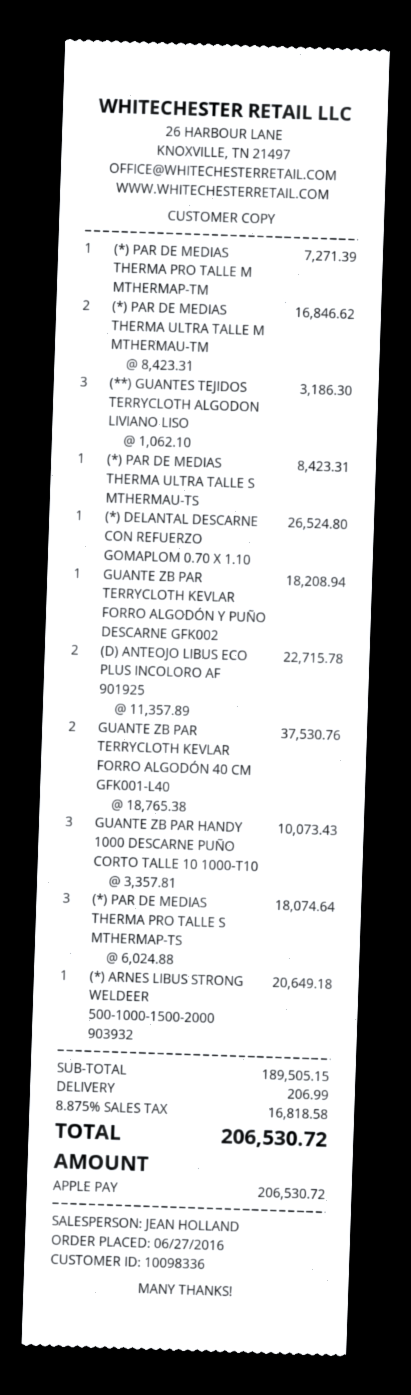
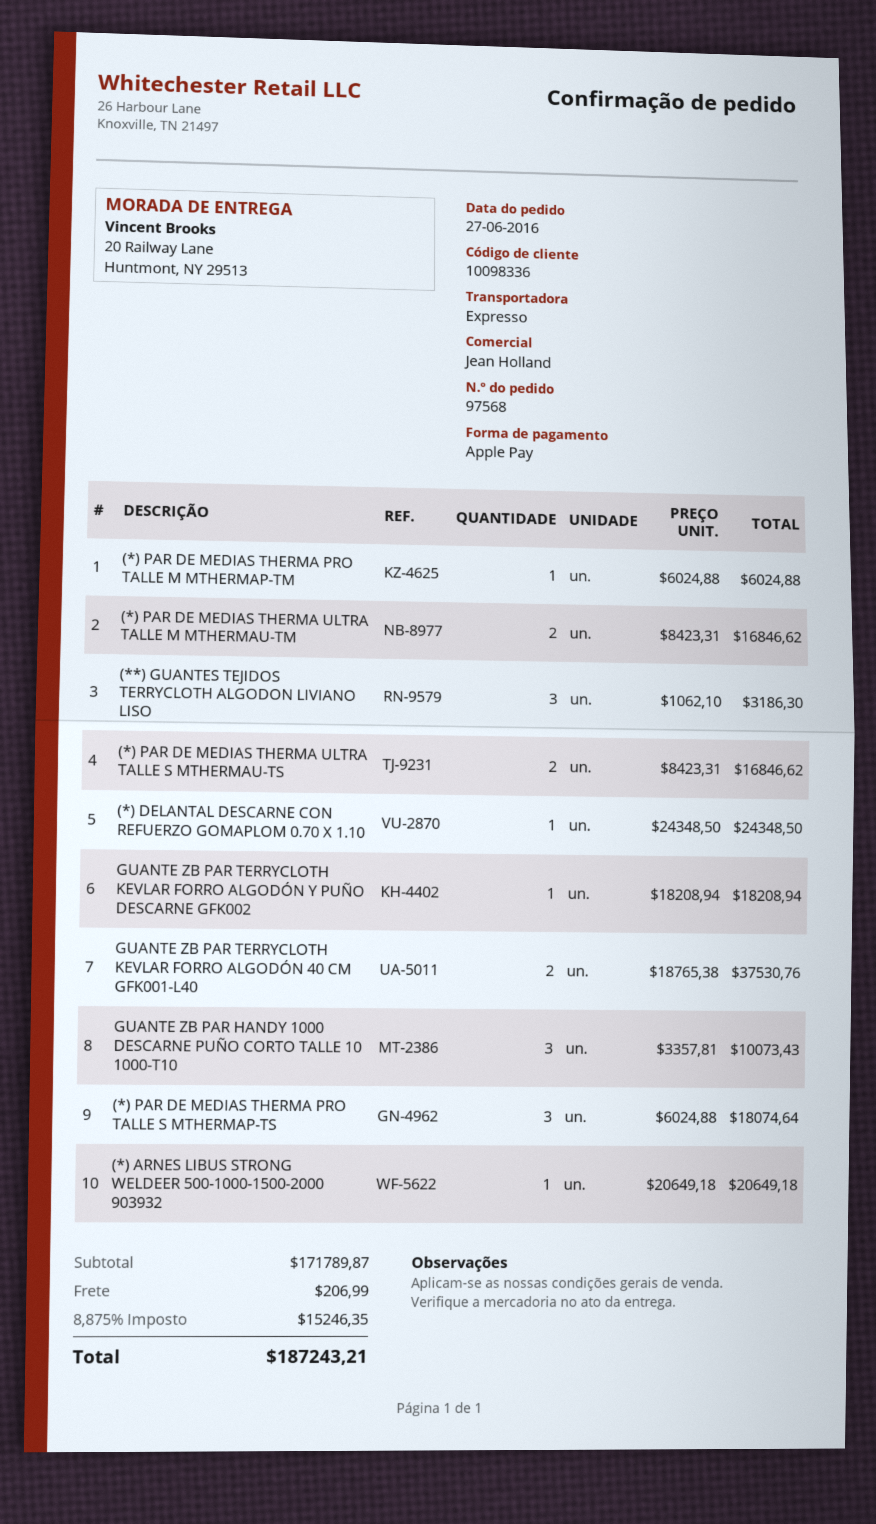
(*) PAR DE MEDIAS THERMA PRO TALLE M MTHERMAP-TM: 1 x 7271.39 = 7271.39 -> 1 x 6024.88 = 6024.88
(*) PAR DE MEDIAS THERMA ULTRA TALLE S MTHERMAU-TS: 1 x 8423.31 = 8423.31 -> 2 x 8423.31 = 16846.62
(*) DELANTAL DESCARNE CON REFUERZO GOMAPLOM 0.70 X 1.10: 1 x 26524.80 = 26524.80 -> 1 x 24348.50 = 24348.50
(D) ANTEOJO LIBUS ECO PLUS INCOLORO AF 901925: 2 x 11357.89 = 22715.78 -> none
subtotal: 189505.15 -> 171789.87
tax: 8.875% = 16818.58 -> 8.875% = 15246.35
total: 206530.72 -> 187243.21

